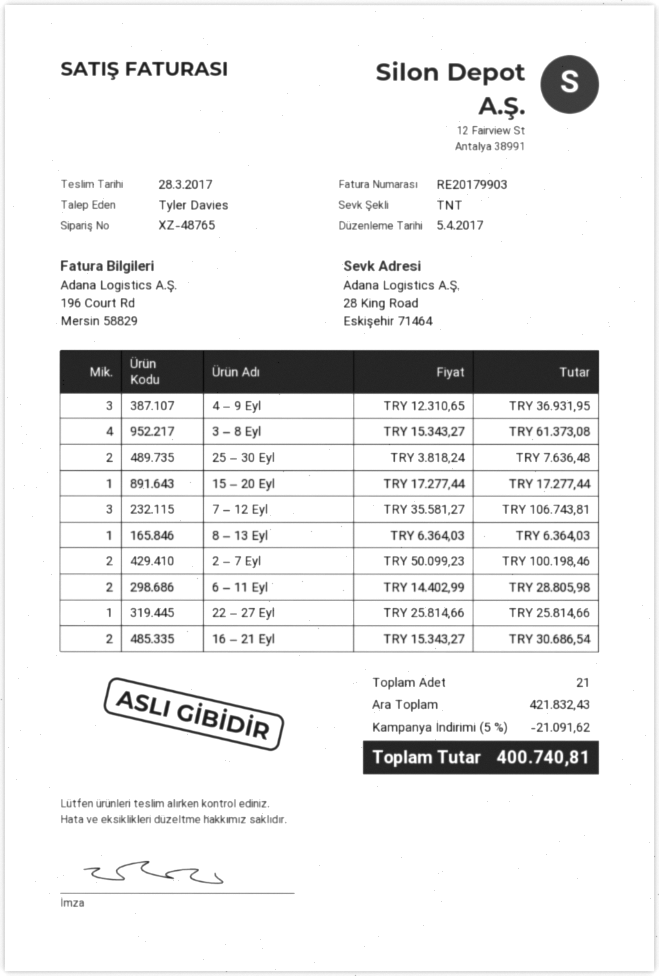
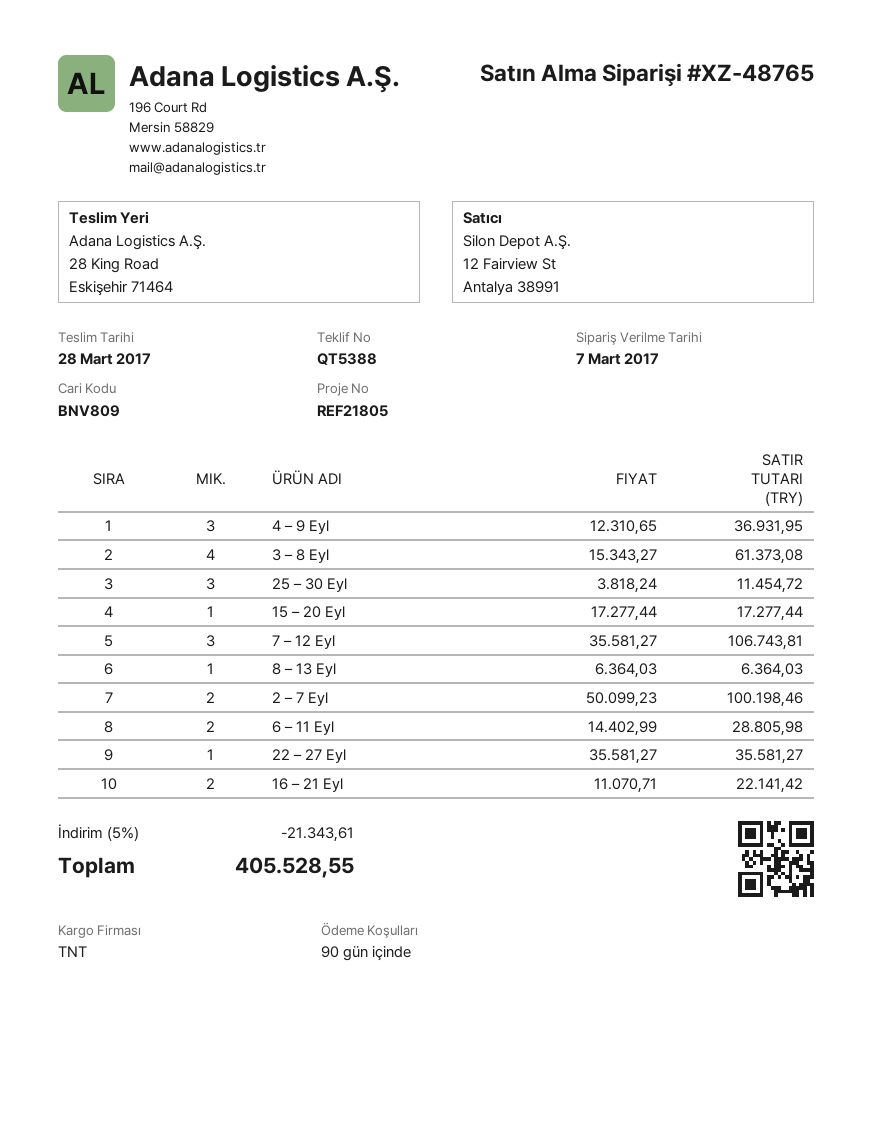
25 – 30 Eyl: 2 x 3818.24 = 7636.48 -> 3 x 3818.24 = 11454.72
22 – 27 Eyl: 1 x 25814.66 = 25814.66 -> 1 x 35581.27 = 35581.27
16 – 21 Eyl: 2 x 15343.27 = 30686.54 -> 2 x 11070.71 = 22141.42
discount: 5% = 21091.62 -> 5% = 21343.61
total: 400740.81 -> 405528.55

